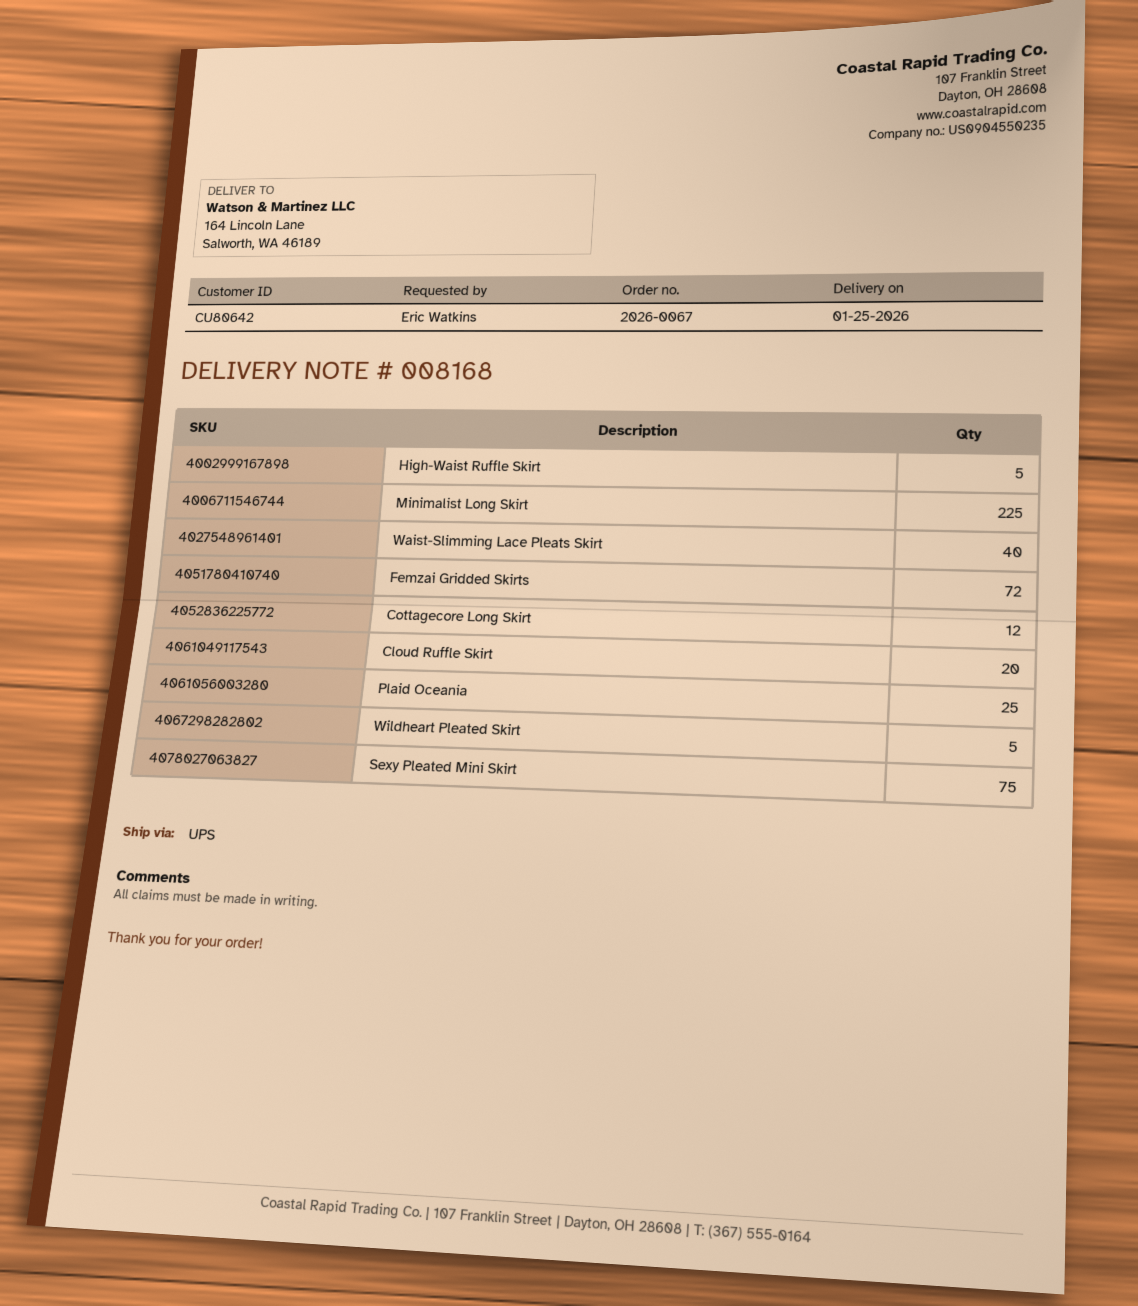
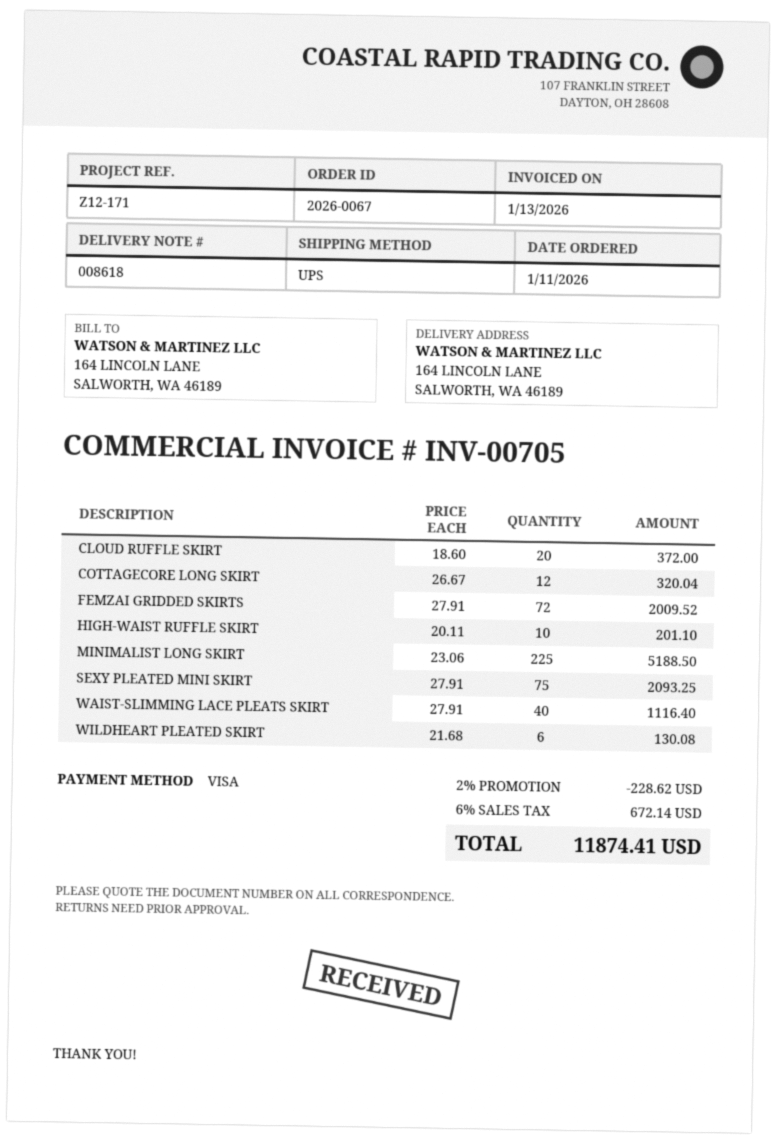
delivery note number: 008168 -> 008618
High-Waist Ruffle Skirt: 5 -> 10
Plaid Oceania: 25 -> none
Wildheart Pleated Skirt: 5 -> 6

